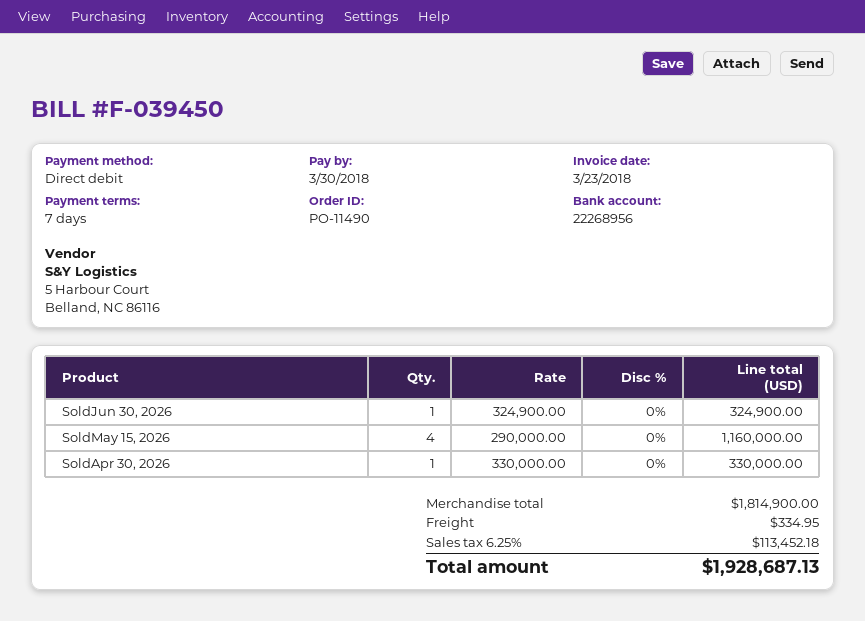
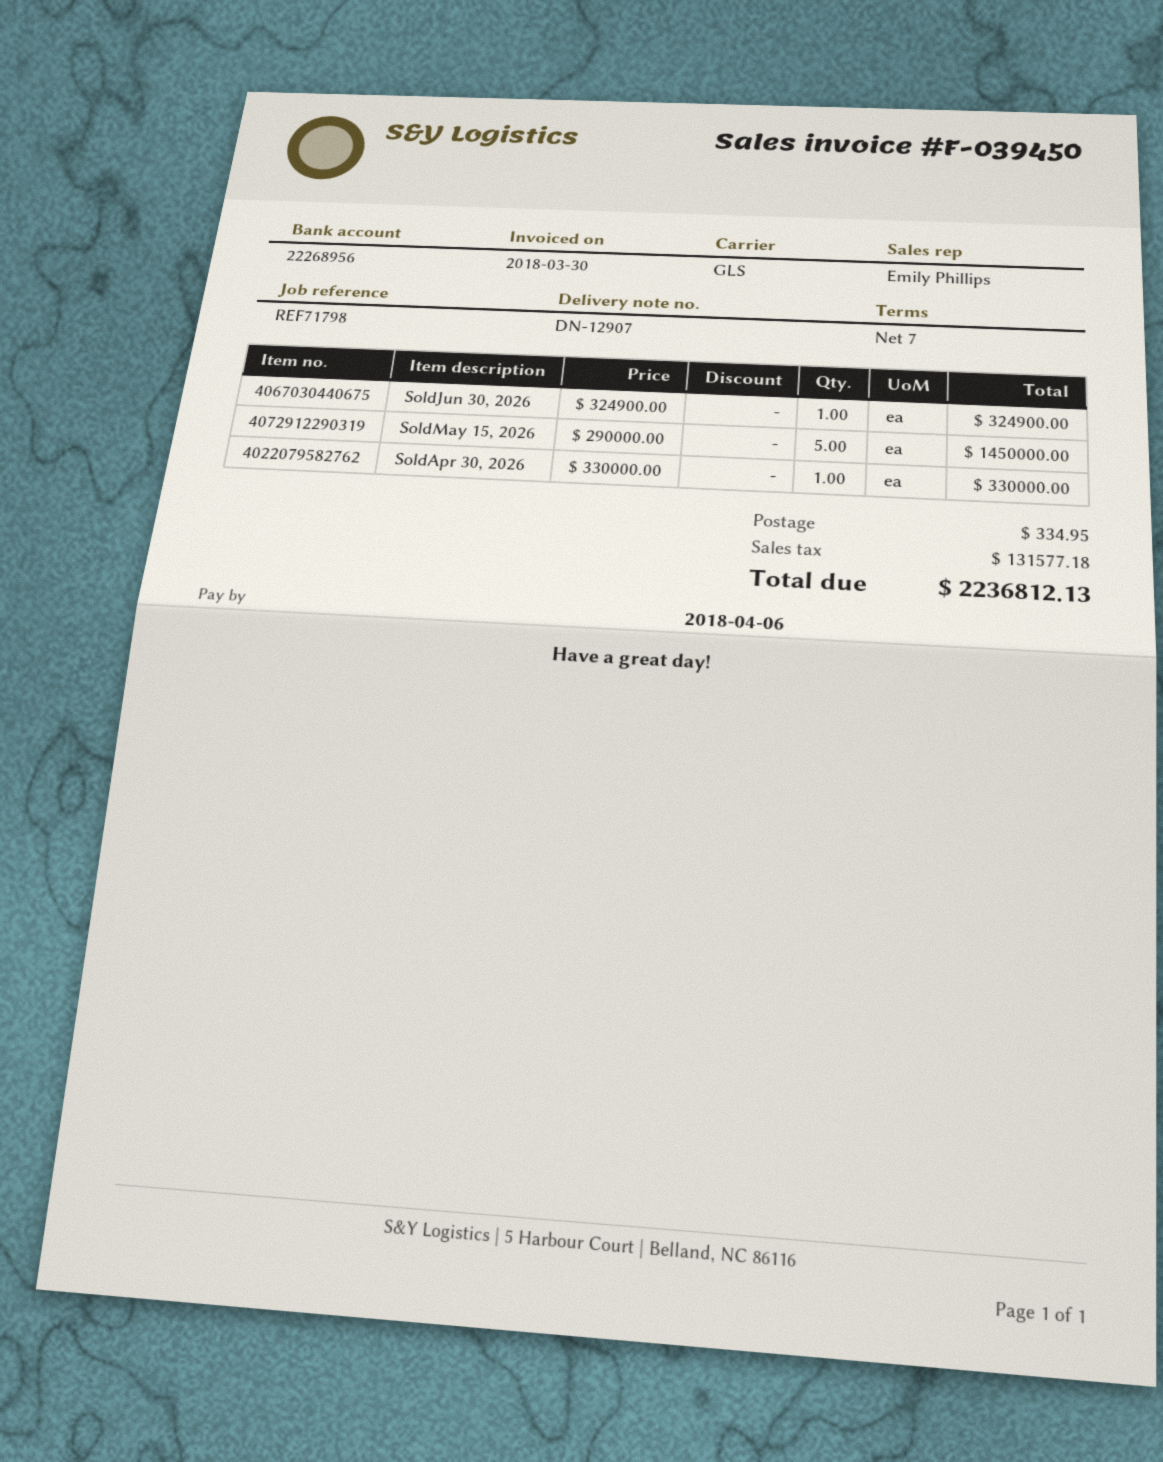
invoice date: 2018-03-23 -> 2018-03-30
due date: 2018-03-30 -> 2018-04-06
SoldMay 15, 2026: 4 x 290000.00 = 1160000.00 -> 5 x 290000.00 = 1450000.00
tax: 113452.18 -> 131577.18
total: 1928687.13 -> 2236812.13

